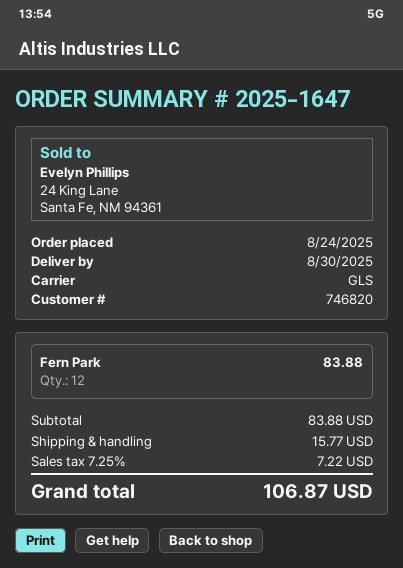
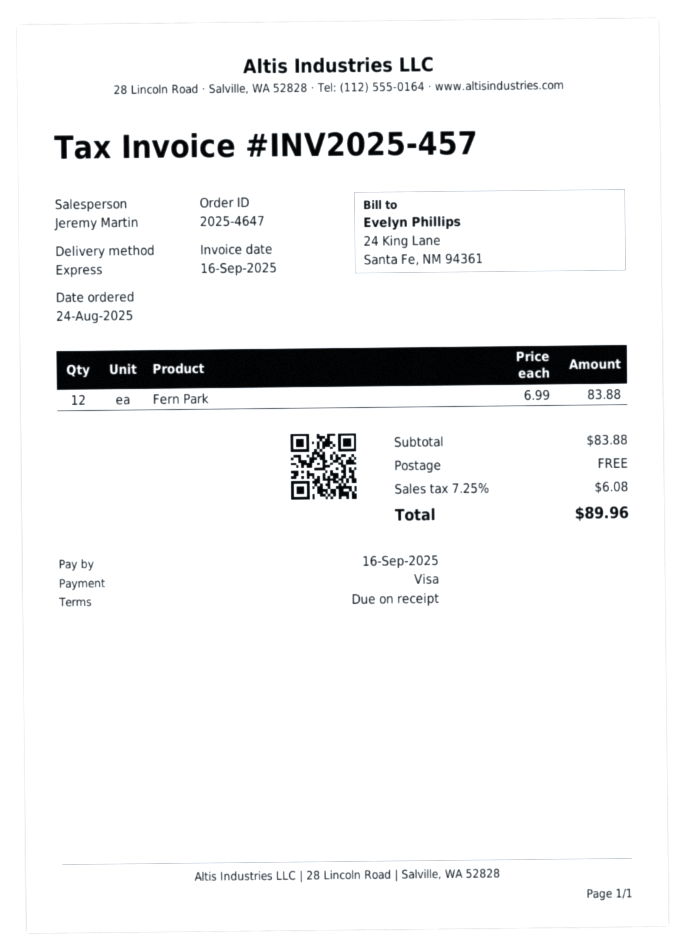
order number: 2025-1647 -> 2025-4647
shipping method: GLS -> express
shipping: 15.77 -> 0.00
tax: 7.25% = 7.22 -> 7.25% = 6.08
total: 106.87 -> 89.96

